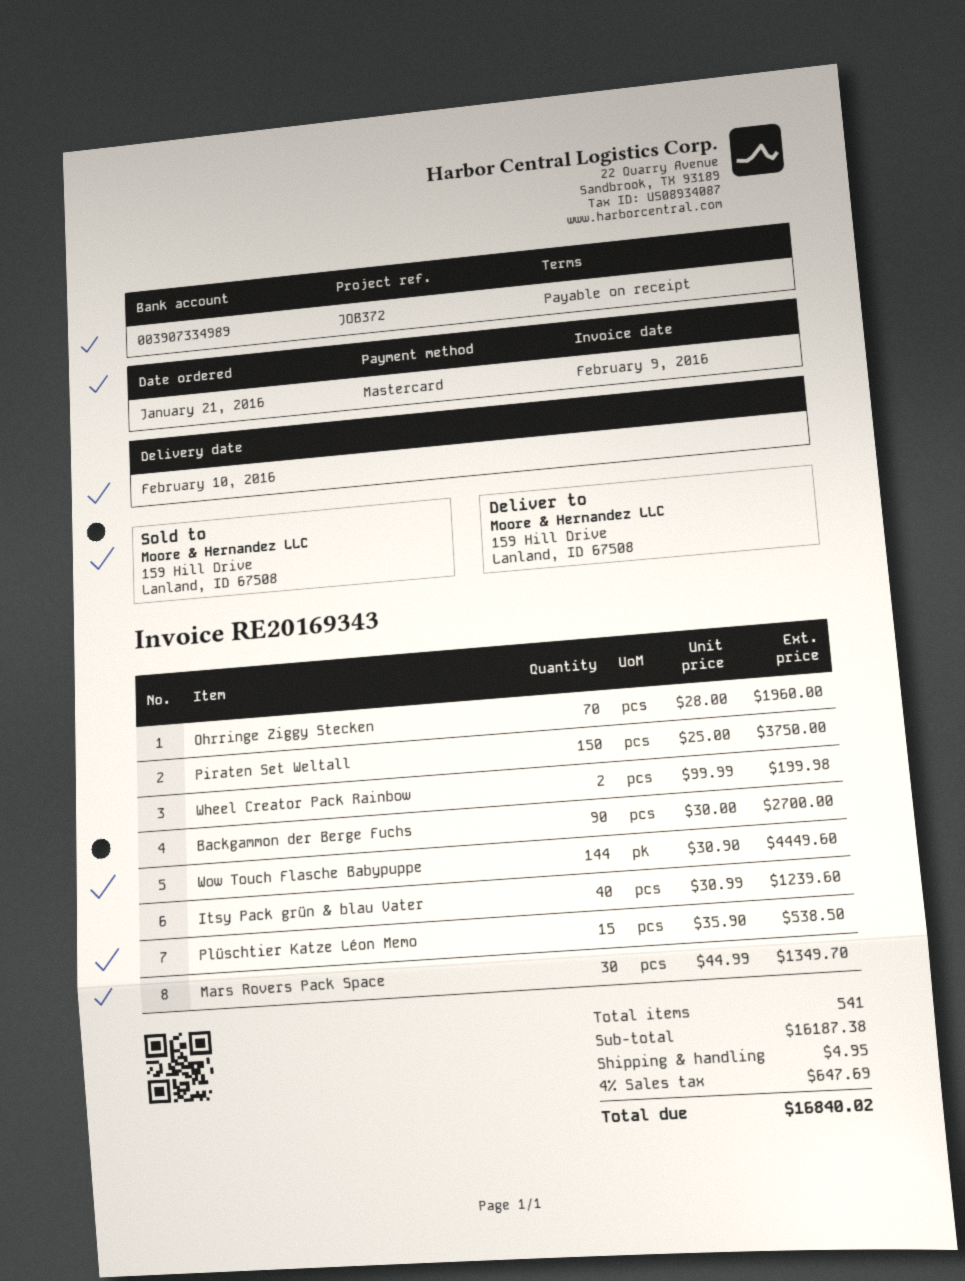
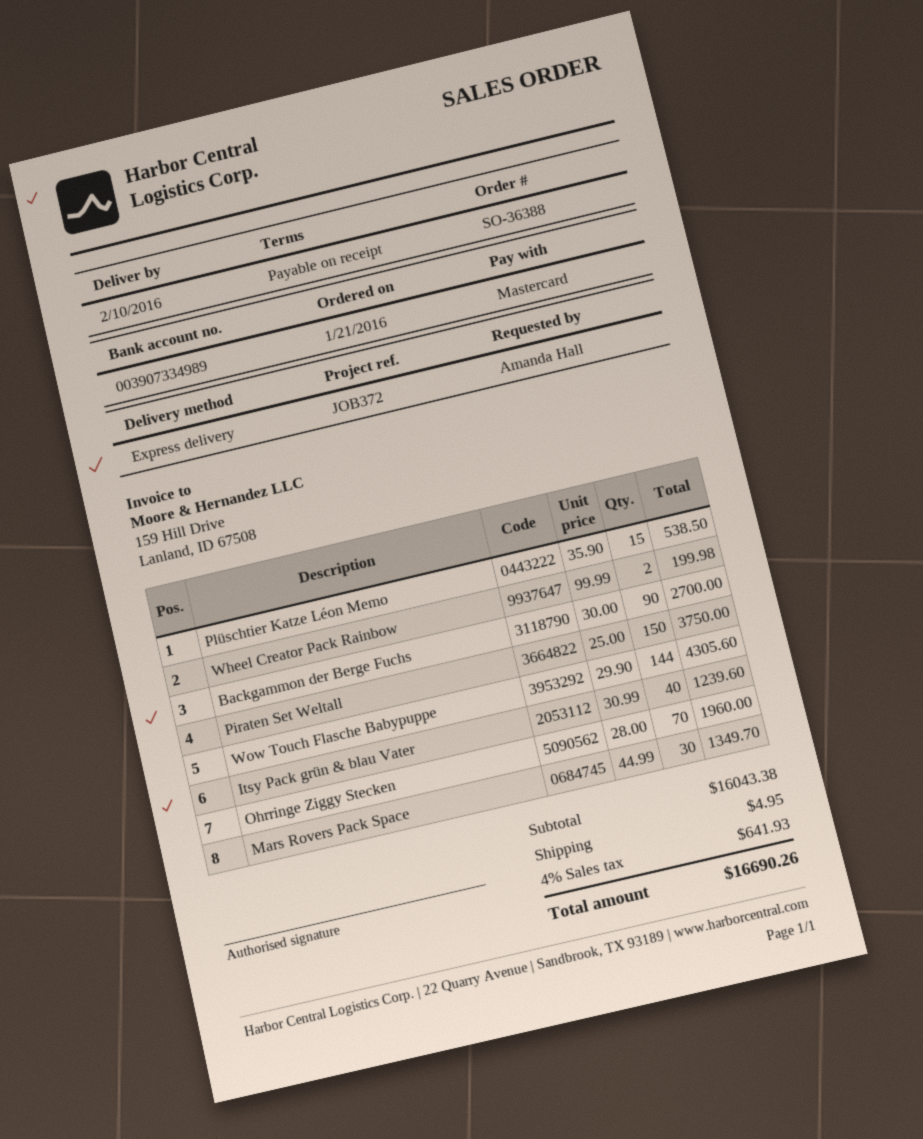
Wow Touch Flasche Babypuppe: 144 x 30.90 = 4449.60 -> 144 x 29.90 = 4305.60
subtotal: 16187.38 -> 16043.38
tax: 4% = 647.69 -> 4% = 641.93
total: 16840.02 -> 16690.26

